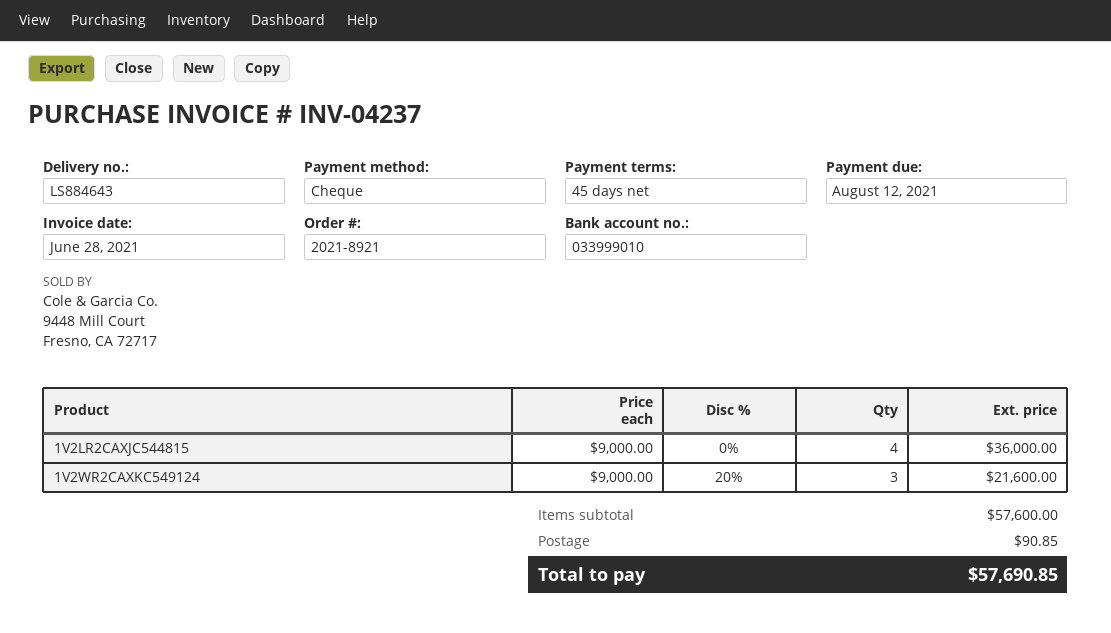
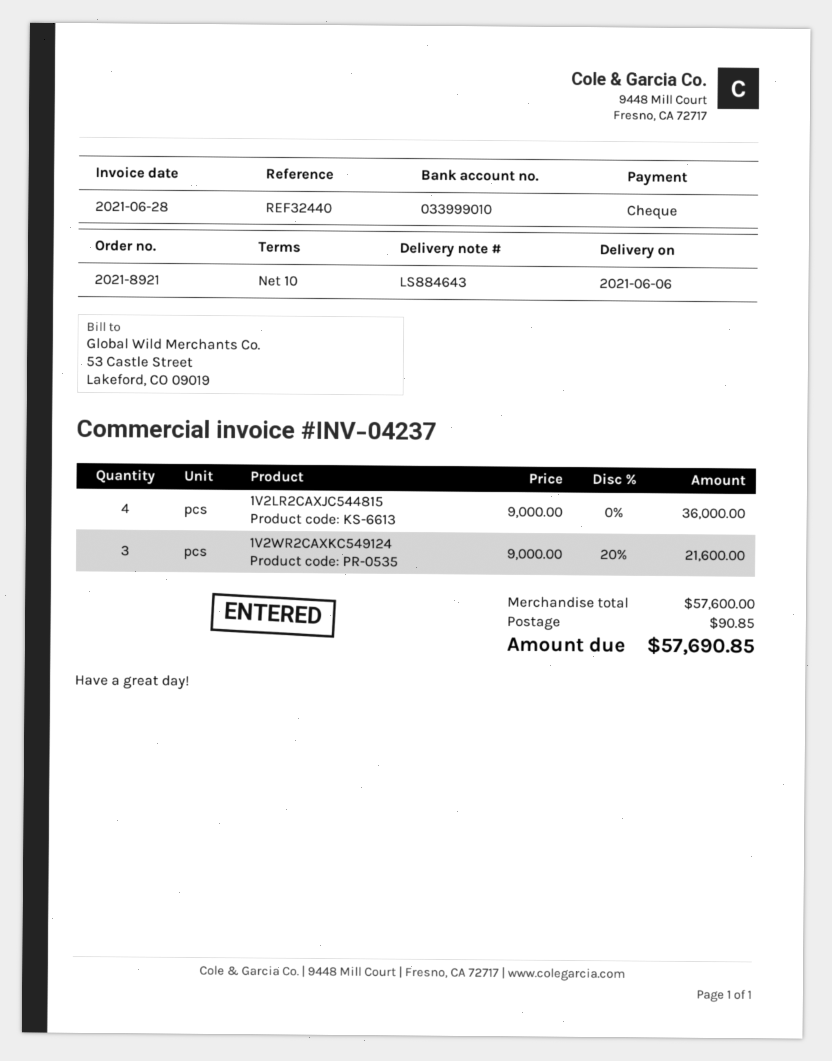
payment terms: 45 days -> 10 days

